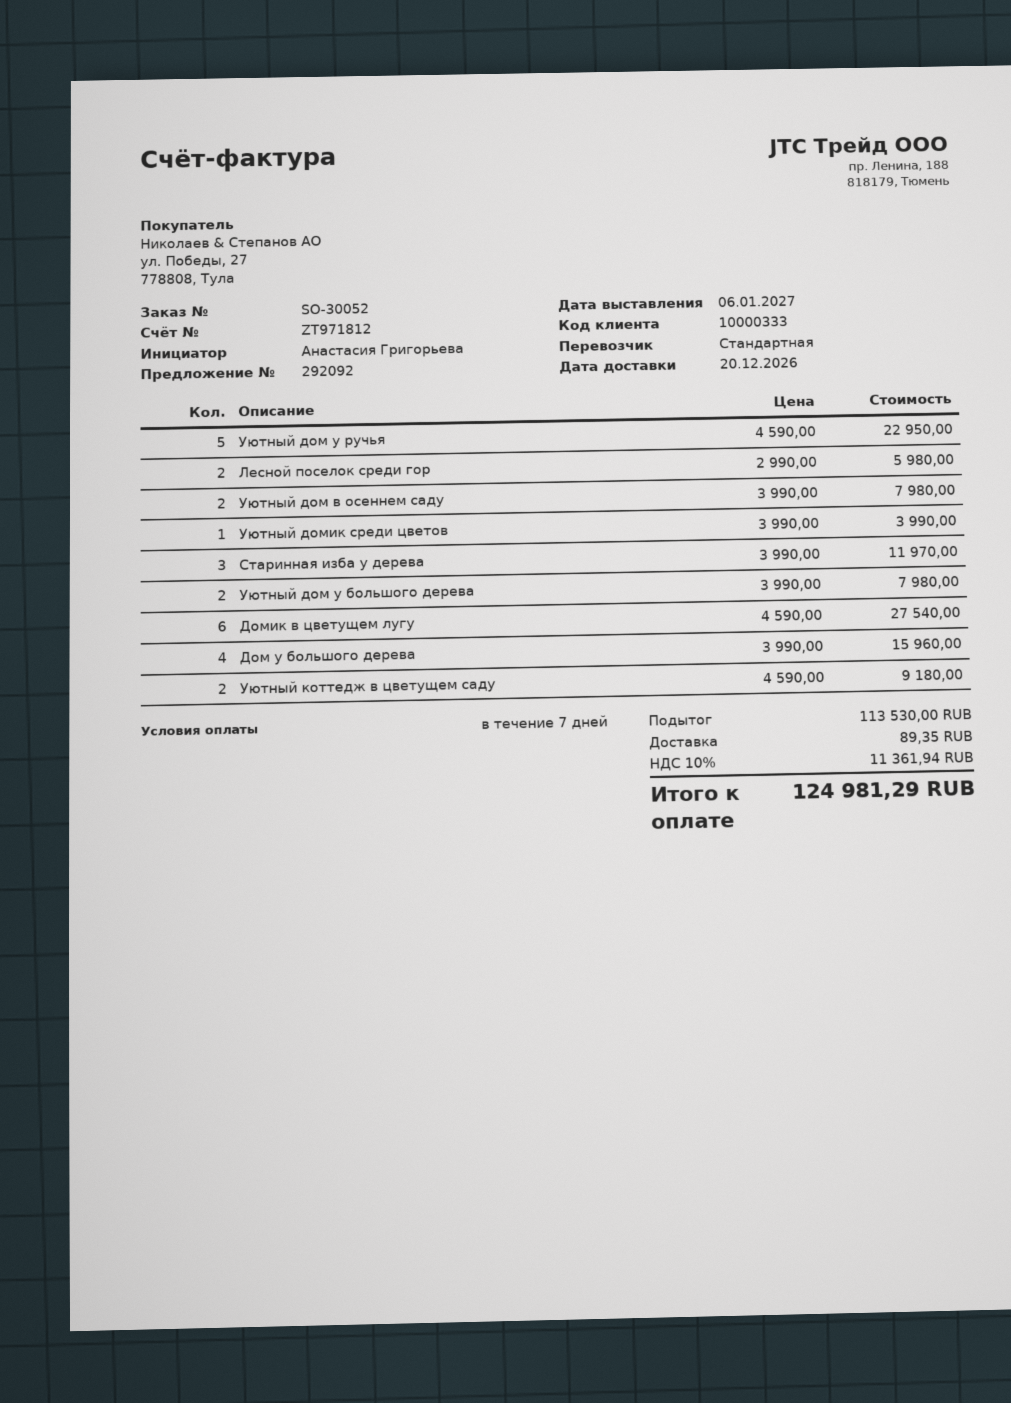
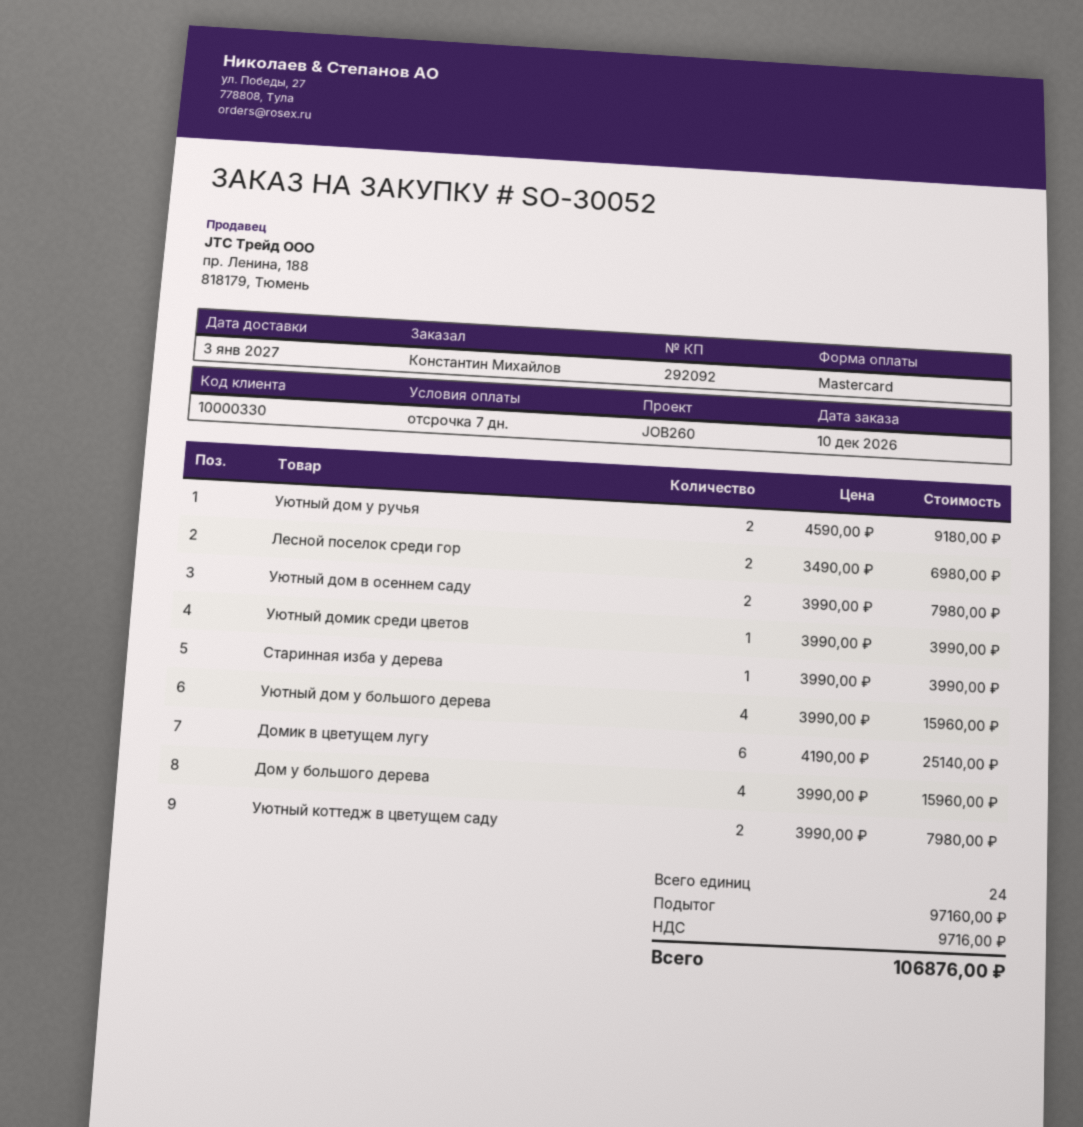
delivery date: 2026-12-20 -> 2027-01-03
customer number: 10000333 -> 10000330
ordered by: Анастасия Григорьева -> Константин Михайлов
Уютный дом у ручья: 5 x 4590.00 = 22950.00 -> 2 x 4590.00 = 9180.00
Лесной поселок среди гор: 2 x 2990.00 = 5980.00 -> 2 x 3490.00 = 6980.00
Старинная изба у дерева: 3 x 3990.00 = 11970.00 -> 1 x 3990.00 = 3990.00
Уютный дом у большого дерева: 2 x 3990.00 = 7980.00 -> 4 x 3990.00 = 15960.00
Домик в цветущем лугу: 6 x 4590.00 = 27540.00 -> 6 x 4190.00 = 25140.00
Уютный коттедж в цветущем саду: 2 x 4590.00 = 9180.00 -> 2 x 3990.00 = 7980.00
subtotal: 113530.00 -> 97160.00
shipping: 89.35 -> none
tax: 11361.94 -> 9716.00
total: 124981.29 -> 106876.00

